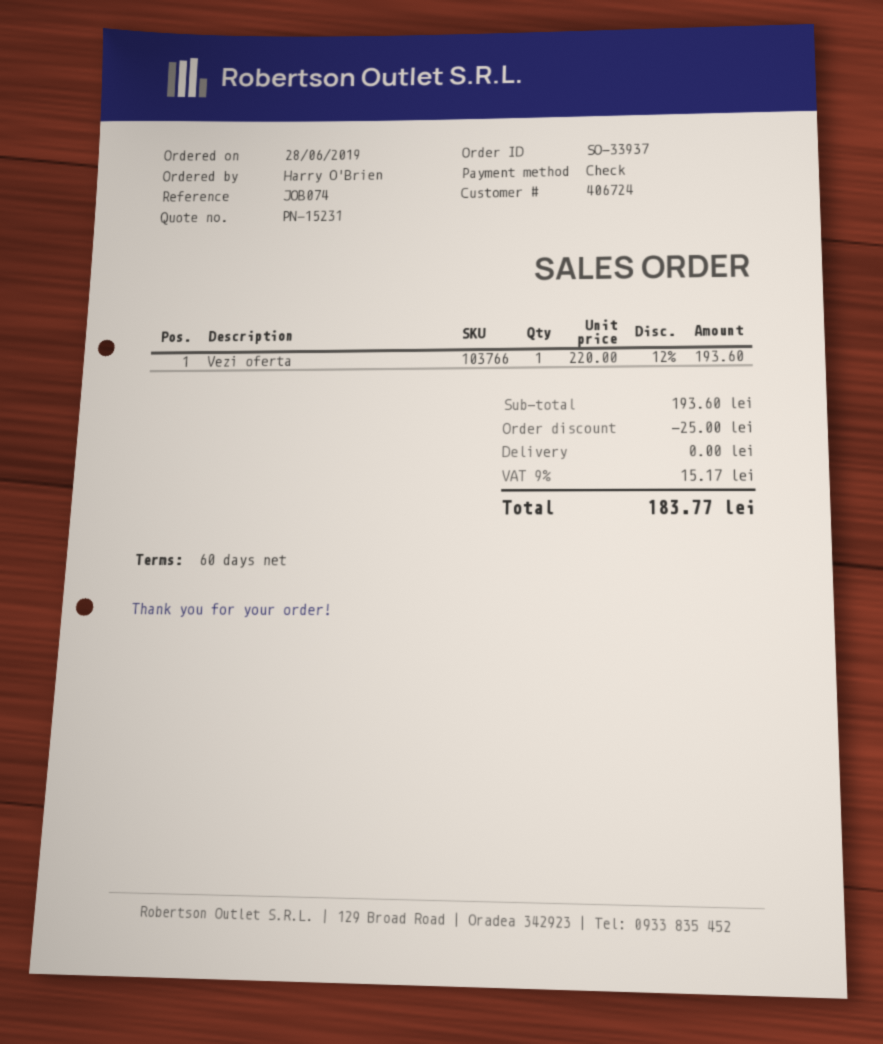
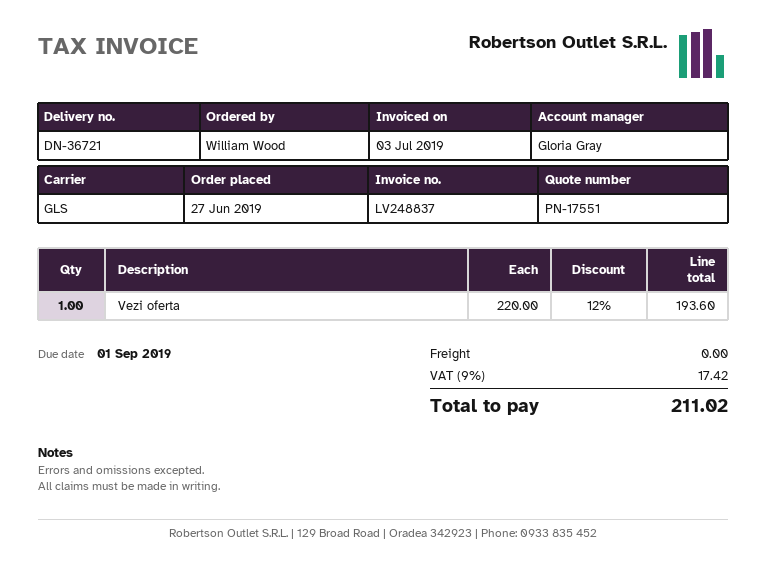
quote number: PN-15231 -> PN-17551
order date: 2019-06-28 -> 2019-06-27
ordered by: Harry O'Brien -> William Wood
discount: 25.00 -> none
tax: 9% = 15.17 -> 9% = 17.42
total: 183.77 -> 211.02

